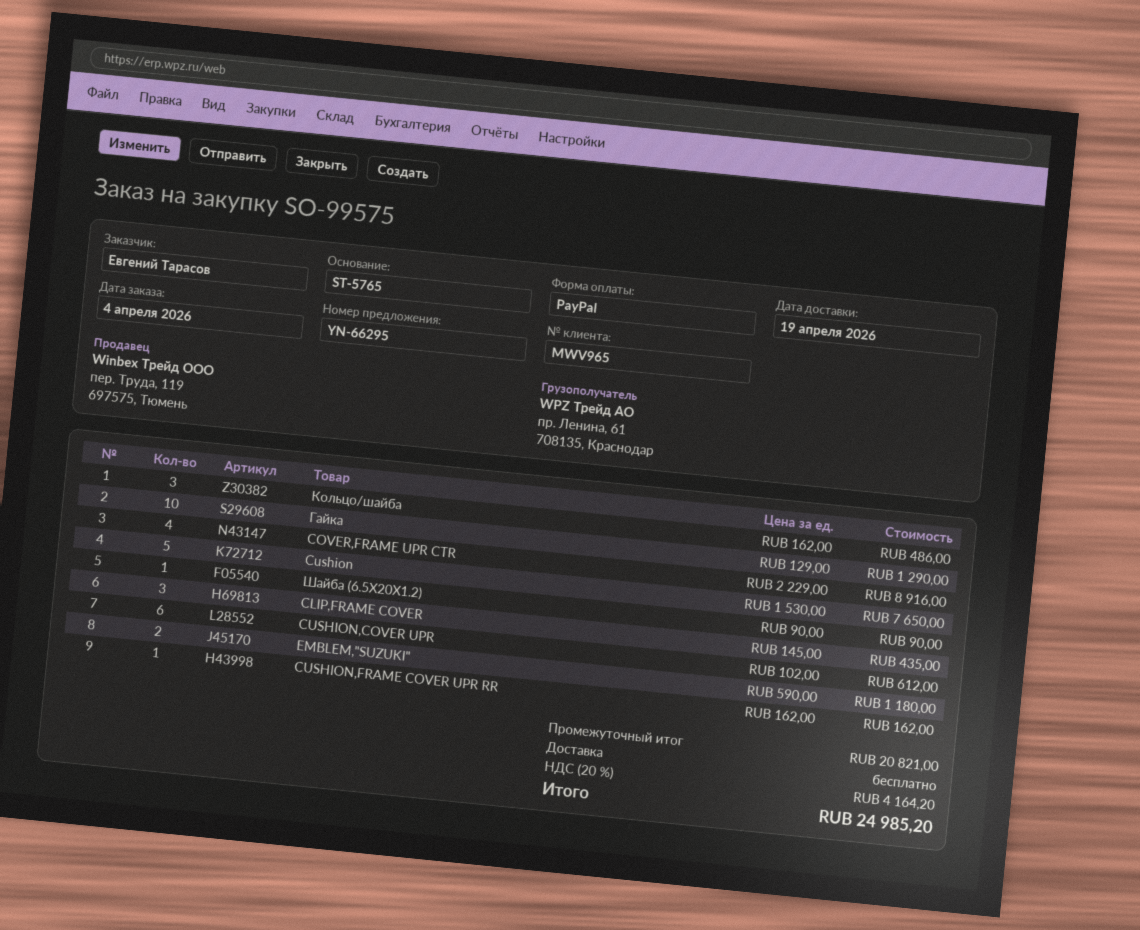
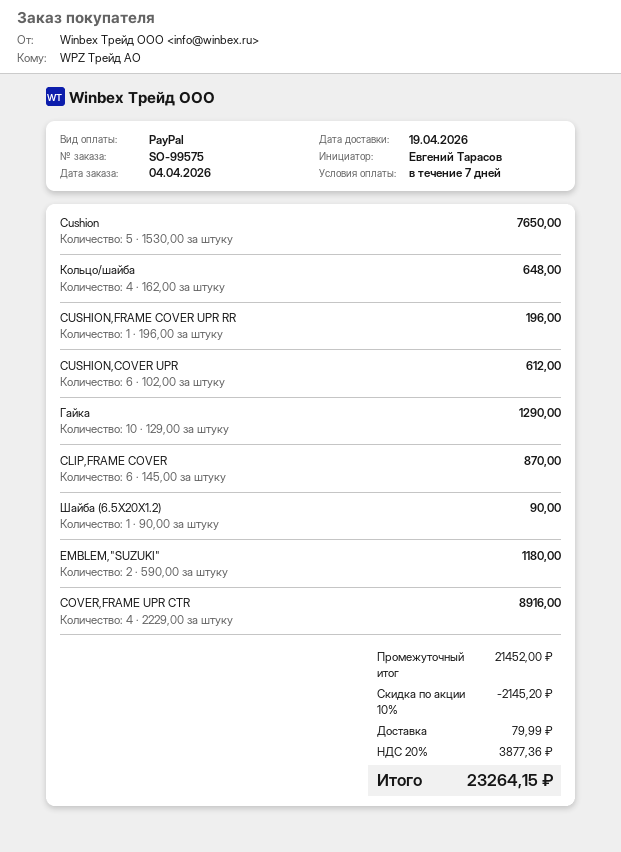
Кольцо/шайба: 3 x 162.00 = 486.00 -> 4 x 162.00 = 648.00
CLIP,FRAME COVER: 3 x 145.00 = 435.00 -> 6 x 145.00 = 870.00
CUSHION,FRAME COVER UPR RR: 1 x 162.00 = 162.00 -> 1 x 196.00 = 196.00
subtotal: 20821.00 -> 21452.00
discount: none -> 10% = 2145.20
shipping: 0.00 -> 79.99
tax: 20% = 4164.20 -> 20% = 3877.36
total: 24985.20 -> 23264.15

